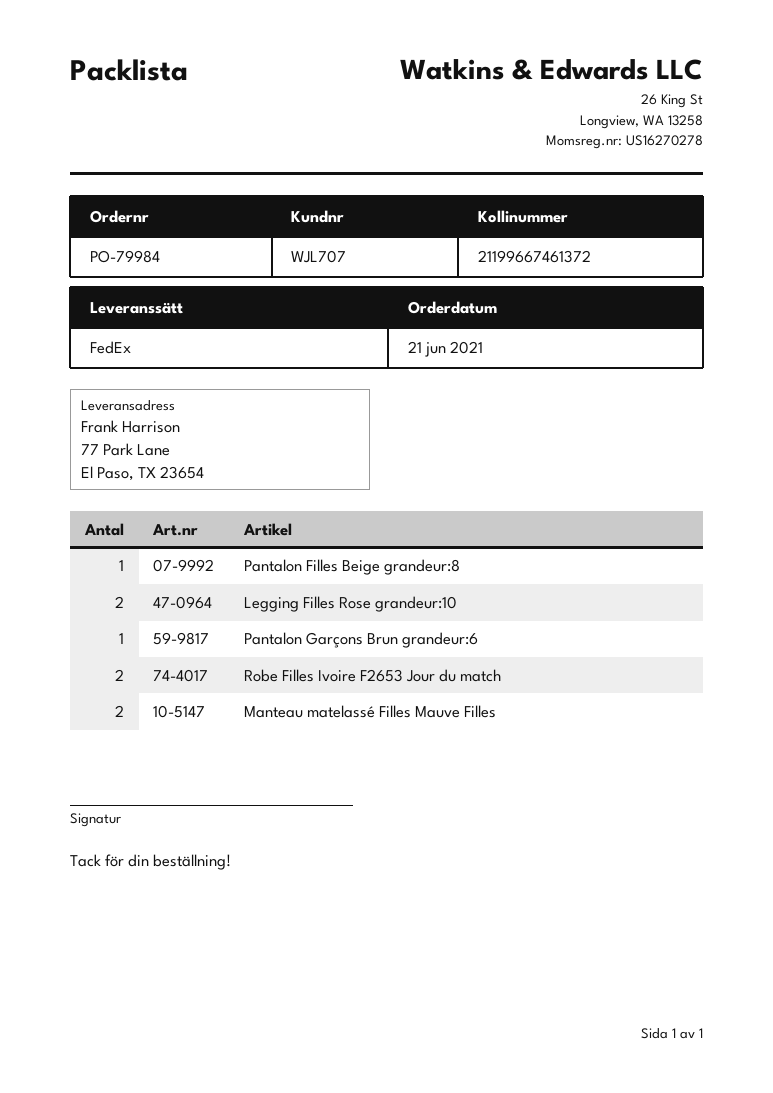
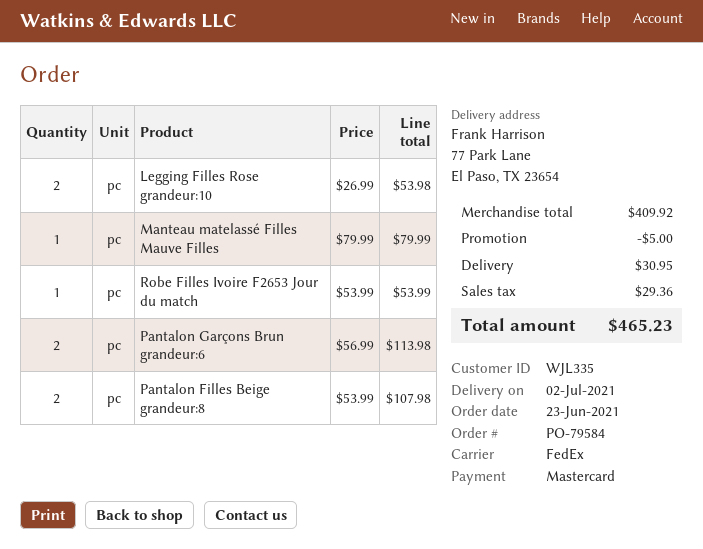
order number: PO-79984 -> PO-79584
order date: 2021-06-21 -> 2021-06-23
customer number: WJL707 -> WJL335
Pantalon Filles Beige grandeur:8: 1 -> 2
Pantalon Garçons Brun grandeur:6: 1 -> 2
Robe Filles Ivoire F2653 Jour du match: 2 -> 1
Manteau matelassé Filles Mauve Filles: 2 -> 1

